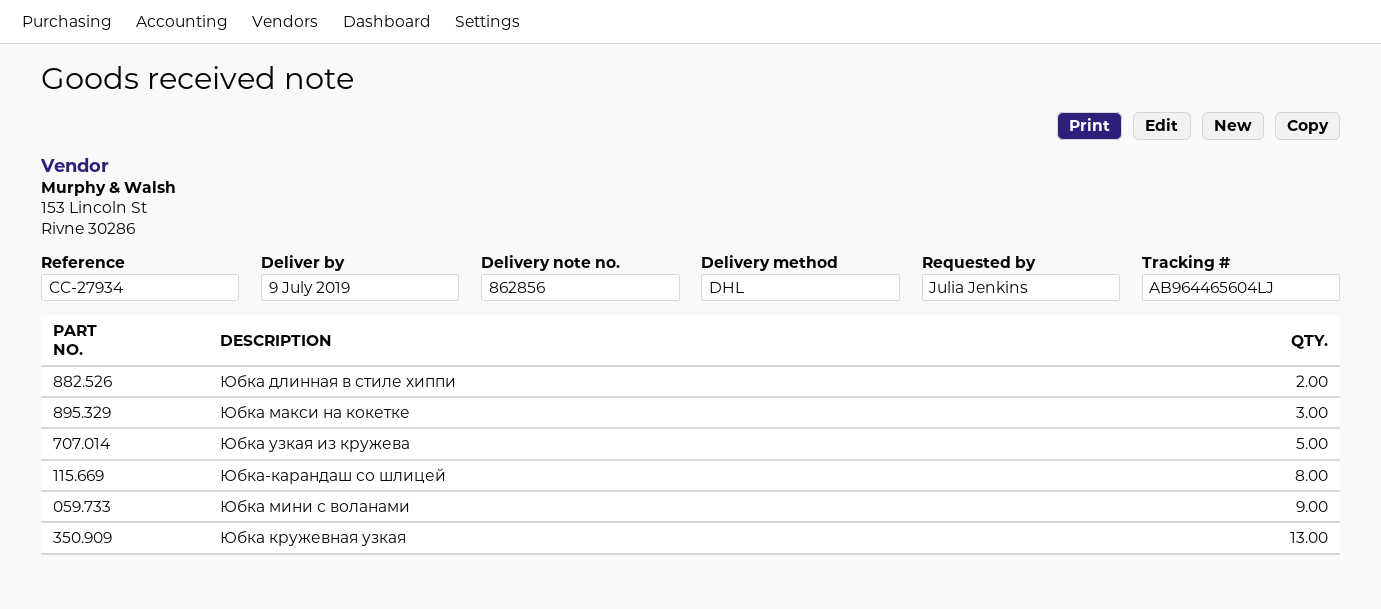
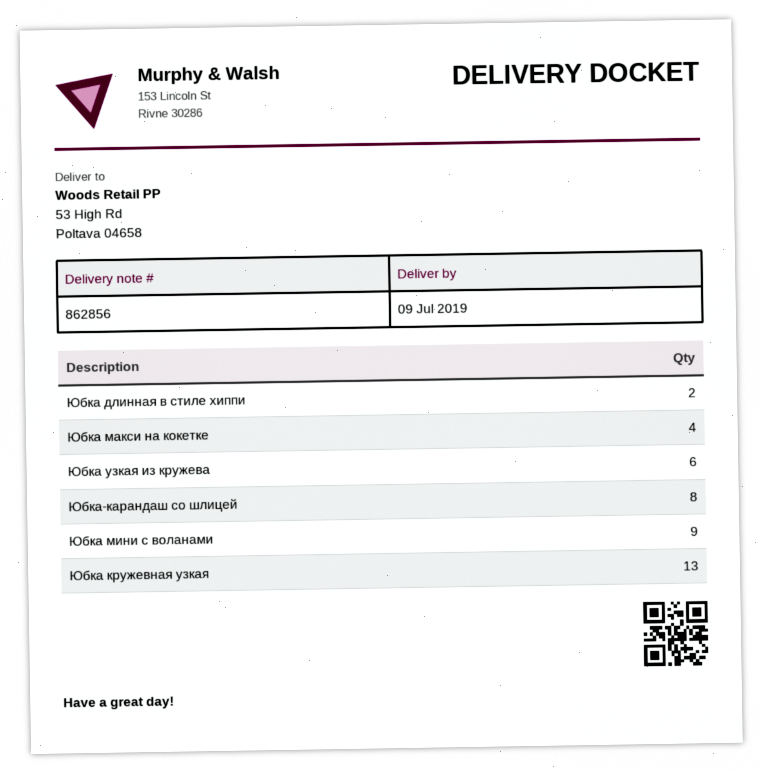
Юбка макси на кокетке: 3 -> 4
Юбка узкая из кружева: 5 -> 6

